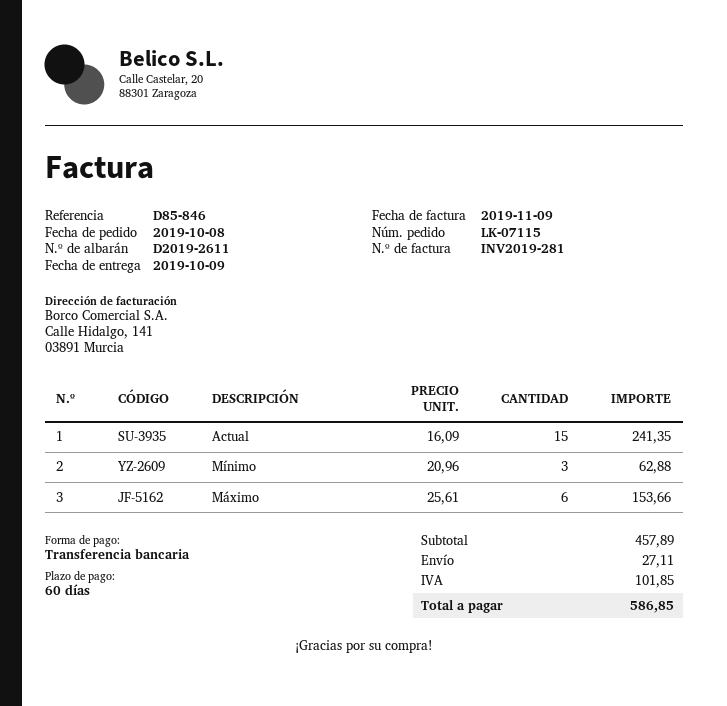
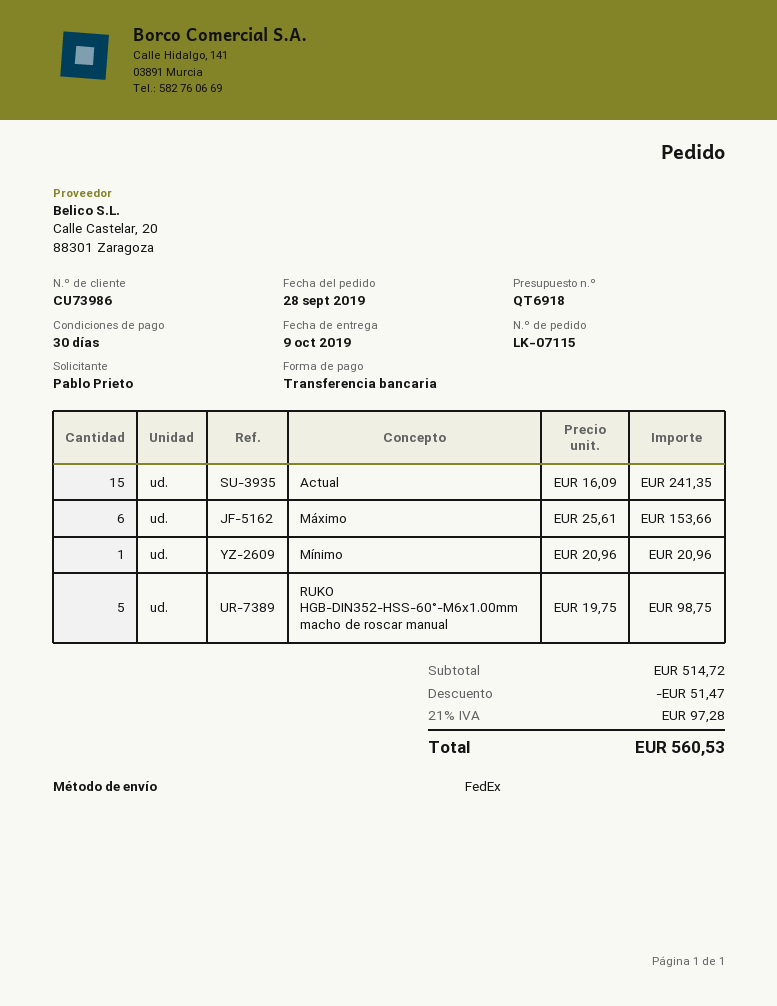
order date: 2019-10-08 -> 2019-09-28
payment terms: 60 days -> 30 days
Mínimo: 3 x 20.96 = 62.88 -> 1 x 20.96 = 20.96
RUKO HGB-DIN352-HSS-60°-M6x1.00mm macho de roscar manual: none -> 5 x 19.75 = 98.75
subtotal: 457.89 -> 514.72
discount: none -> 51.47
shipping: 27.11 -> none
tax: 101.85 -> 97.28
total: 586.85 -> 560.53

